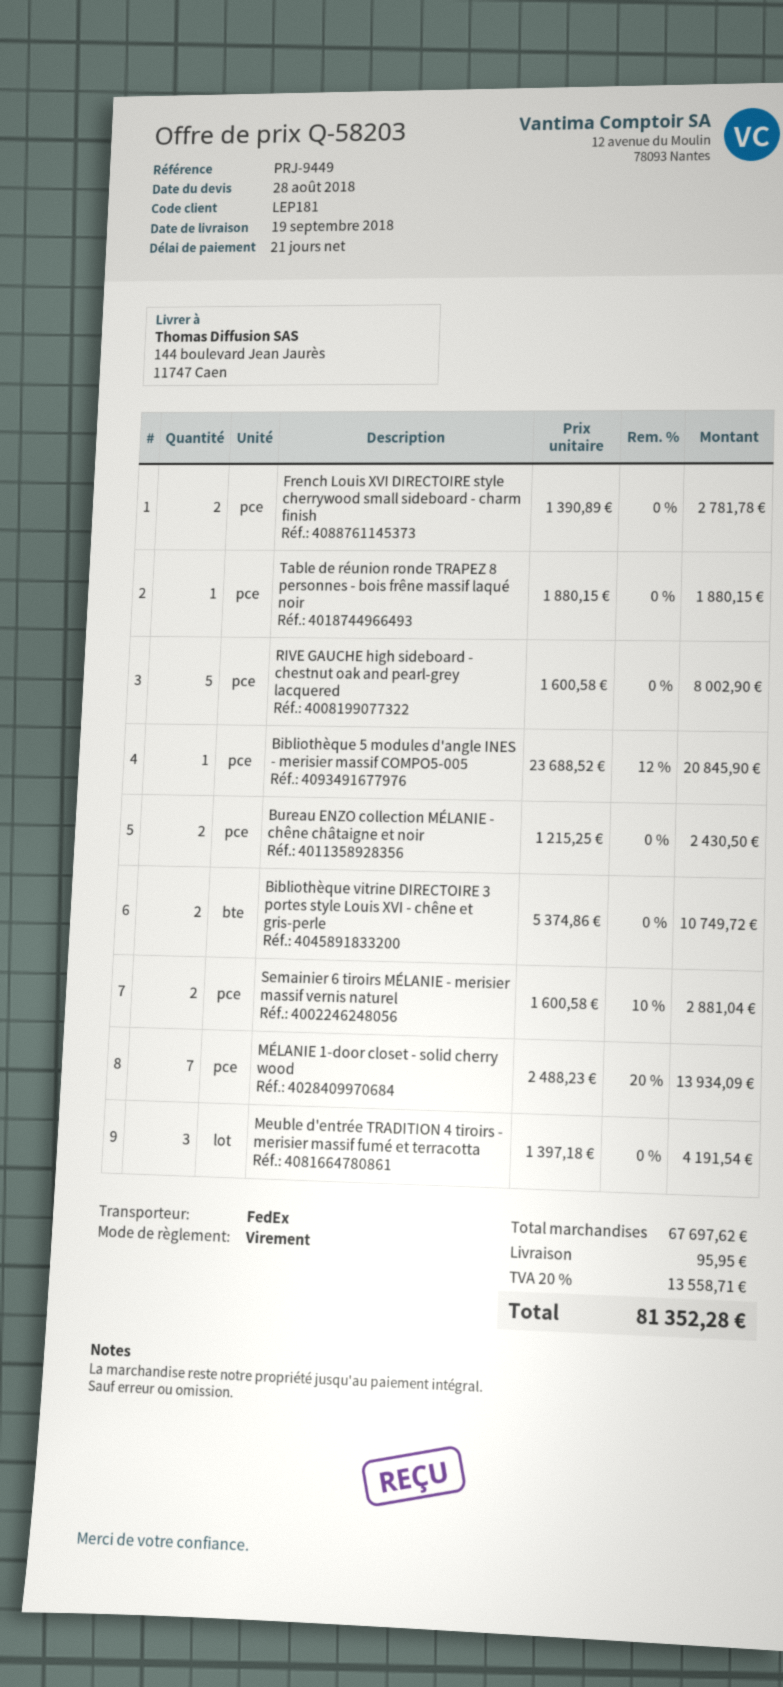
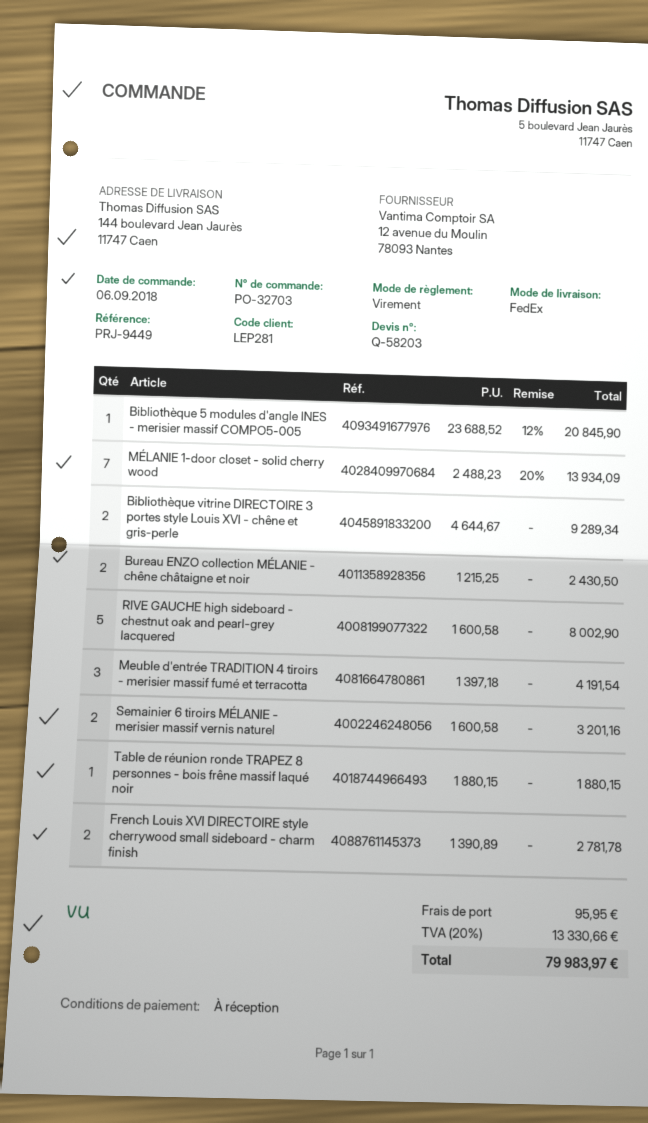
payment terms: 21 days -> on receipt
customer number: LEP181 -> LEP281
Bibliothèque vitrine DIRECTOIRE 3 portes style Louis XVI - chêne et gris-perle: 2 x 5374.86 = 10749.72 -> 2 x 4644.67 = 9289.34
Semainier 6 tiroirs MÉLANIE - merisier massif vernis naturel: 2 x 1600.58 - 10% = 2881.04 -> 2 x 1600.58 = 3201.16
tax: 20% = 13558.71 -> 20% = 13330.66
total: 81352.28 -> 79983.97

